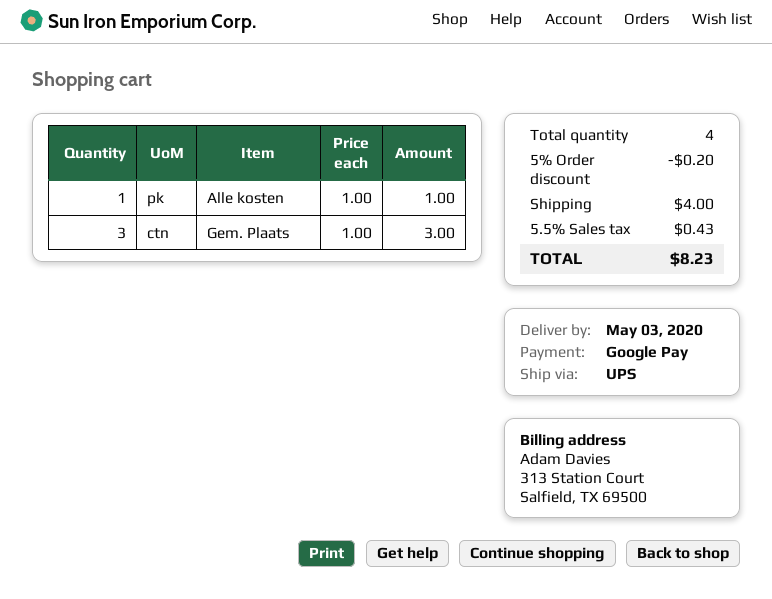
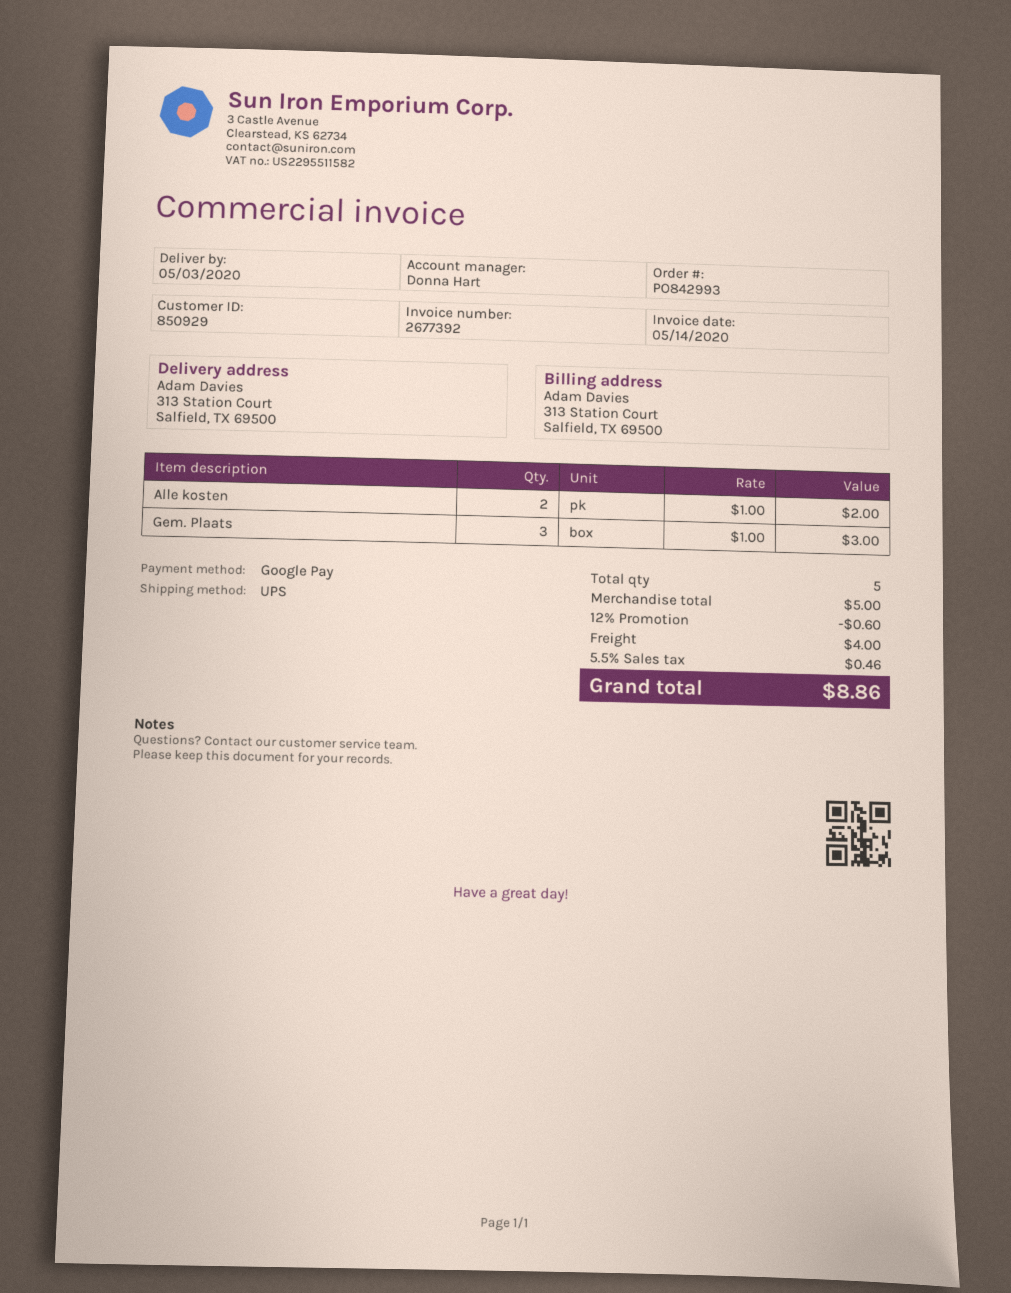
Alle kosten: 1 x 1.00 = 1.00 -> 2 x 1.00 = 2.00
total quantity: 4 -> 5
discount: 5% = 0.20 -> 12% = 0.60
tax: 5.5% = 0.43 -> 5.5% = 0.46
total: 8.23 -> 8.86

